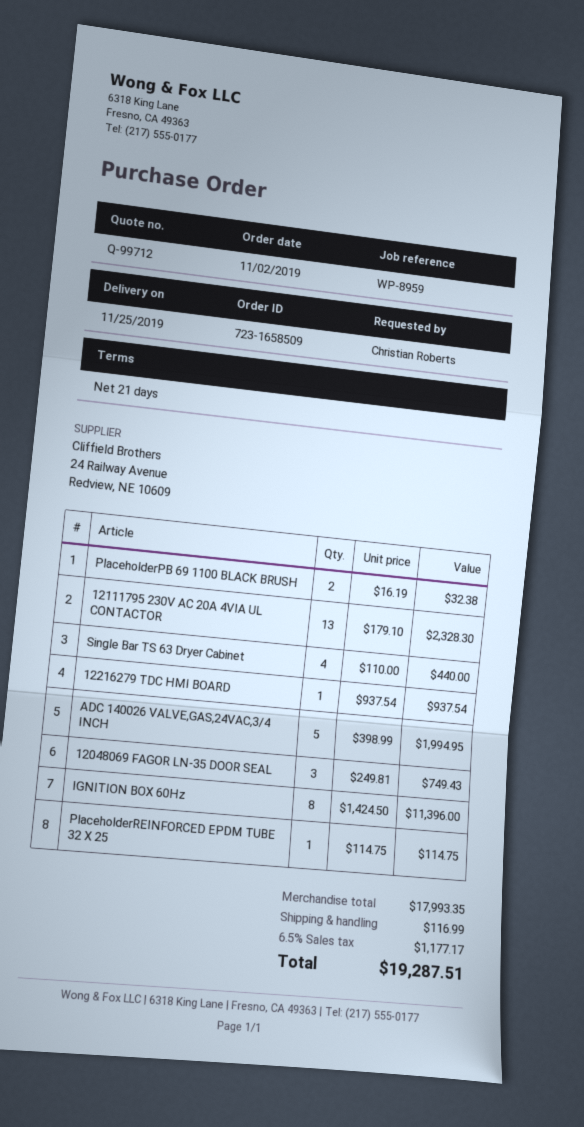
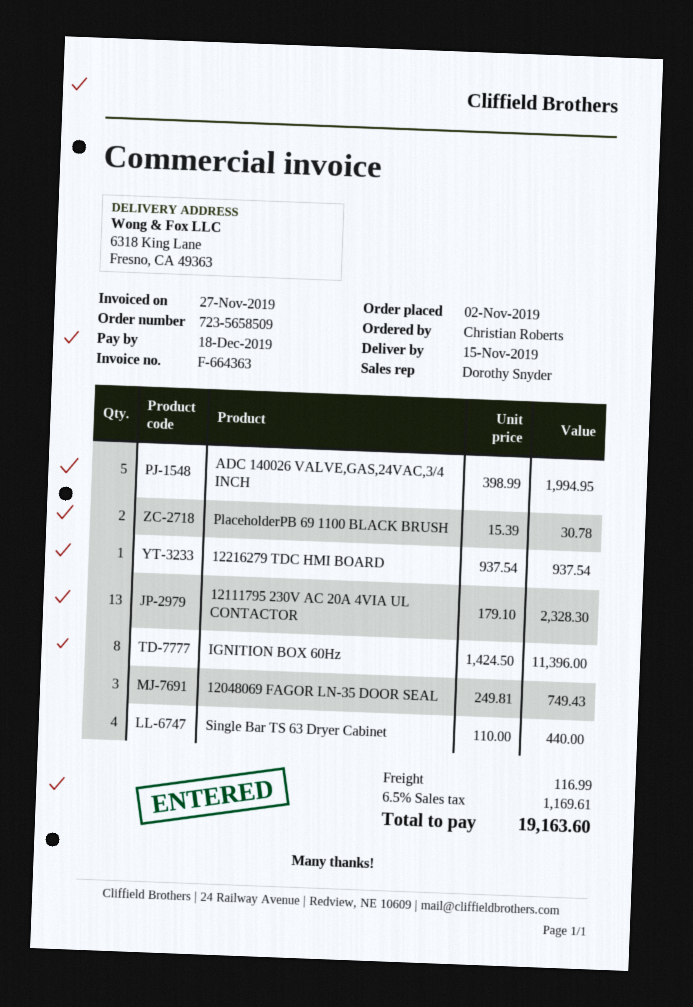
order number: 723-1658509 -> 723-5658509
delivery date: 2019-11-25 -> 2019-11-15
PlaceholderPB 69 1100 BLACK BRUSH: 2 x 16.19 = 32.38 -> 2 x 15.39 = 30.78
PlaceholderREINFORCED EPDM TUBE 32 X 25: 1 x 114.75 = 114.75 -> none
tax: 6.5% = 1177.17 -> 6.5% = 1169.61
total: 19287.51 -> 19163.60

